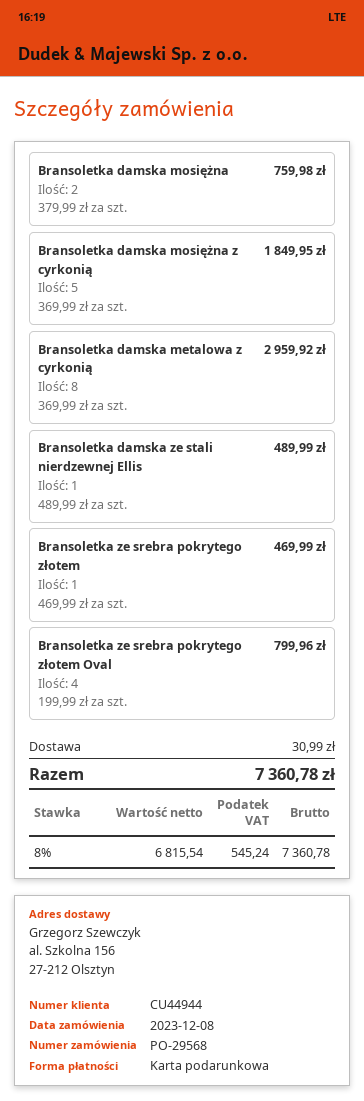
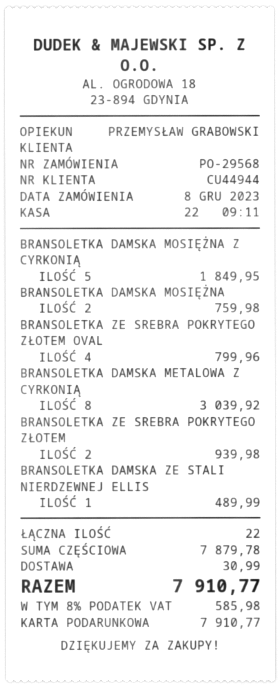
Bransoletka damska metalowa z cyrkonią: 8 for 2959.92 -> 8 for 3039.92
Bransoletka ze srebra pokrytego złotem: 1 for 469.99 -> 2 for 939.98
tax: 8% = 545.24 -> 8% = 585.98
total: 7360.78 -> 7910.77

